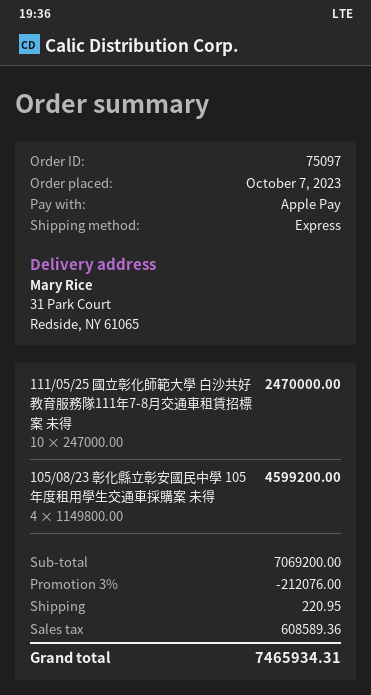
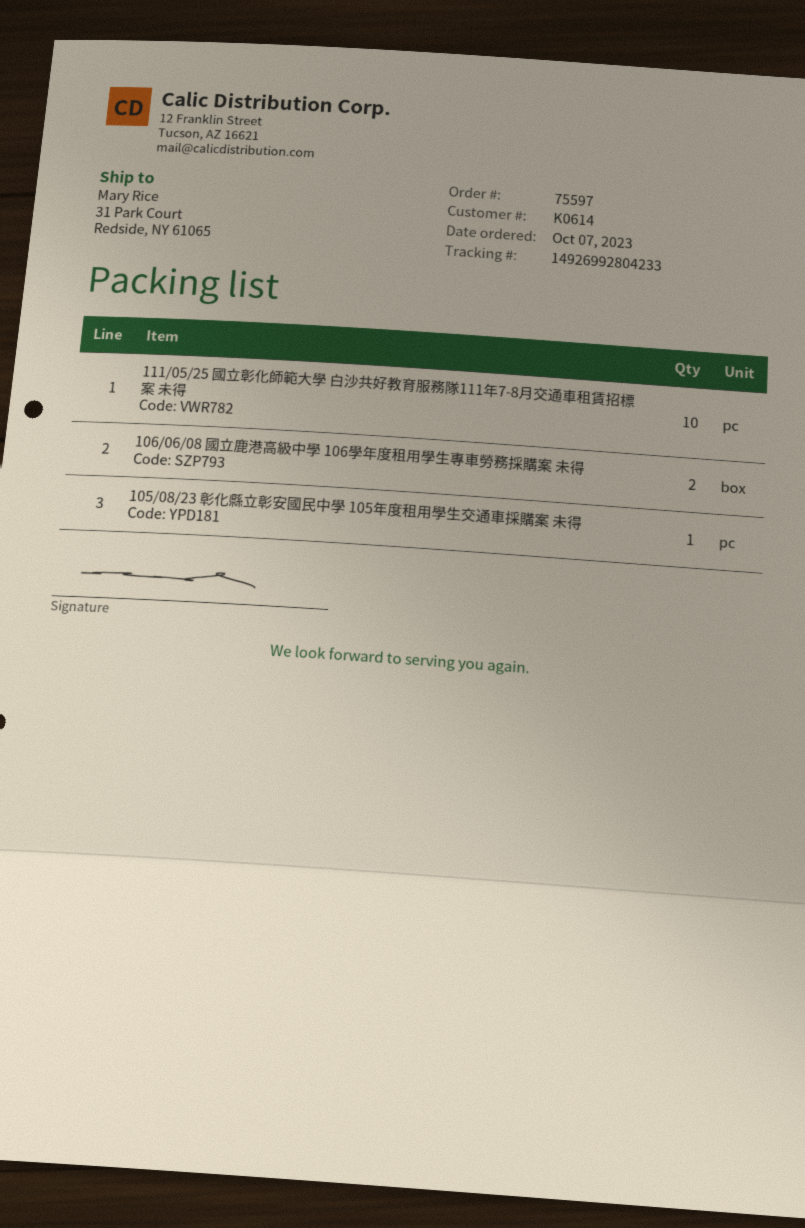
order number: 75097 -> 75597
105/08/23 彰化縣立彰安國民中學 105年度租用學生交通車採購案 未得: 4 -> 1
106/06/08 國立鹿港高級中學 106學年度租用學生專車勞務採購案 未得: none -> 2

